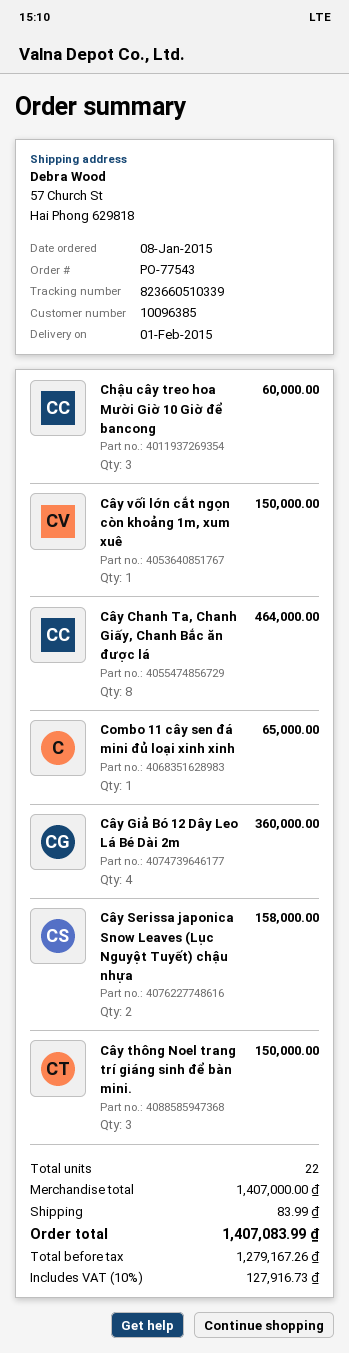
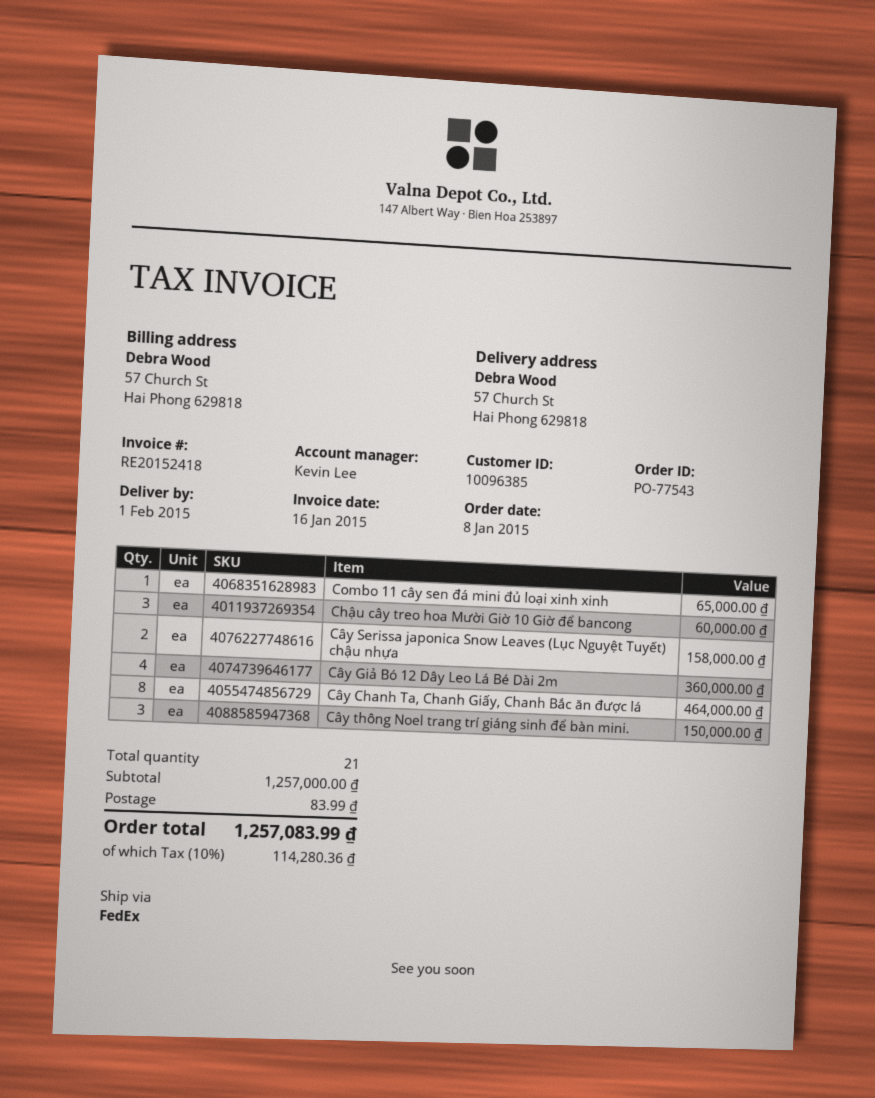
Cây vối lớn cắt ngọn còn khoảng 1m, xum xuê: 1 for 150000.00 -> none
total quantity: 22 -> 21
subtotal: 1407000.00 -> 1257000.00
tax: 10% = 127916.73 -> 10% = 114280.36
total: 1407083.99 -> 1257083.99

